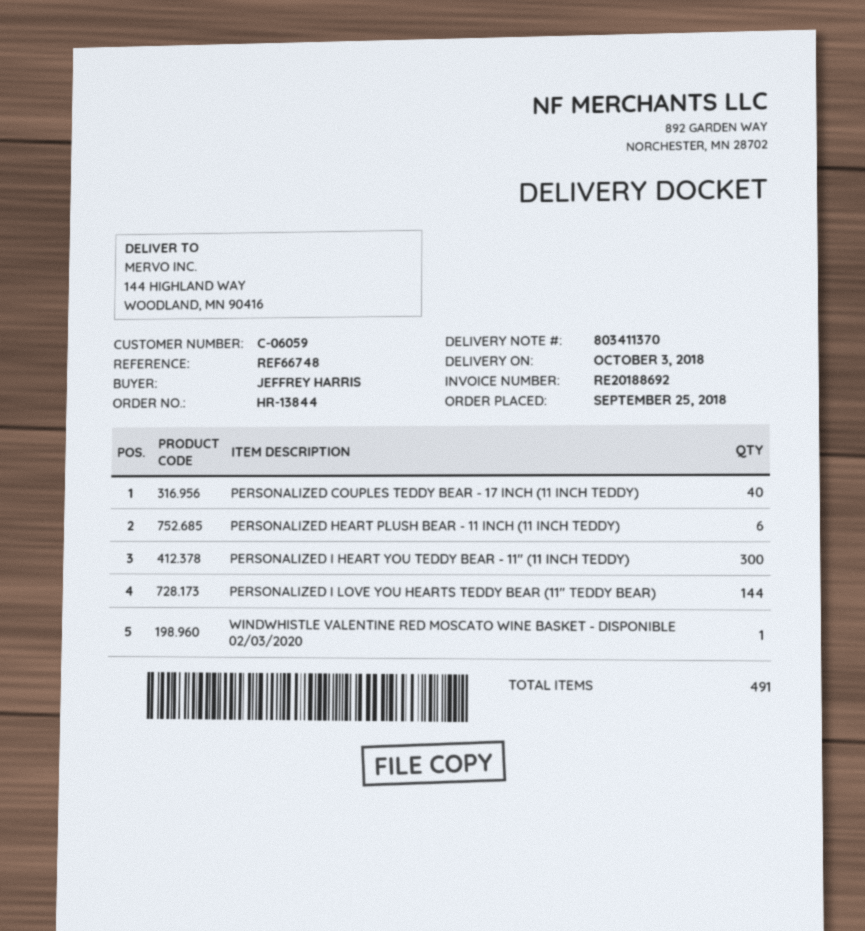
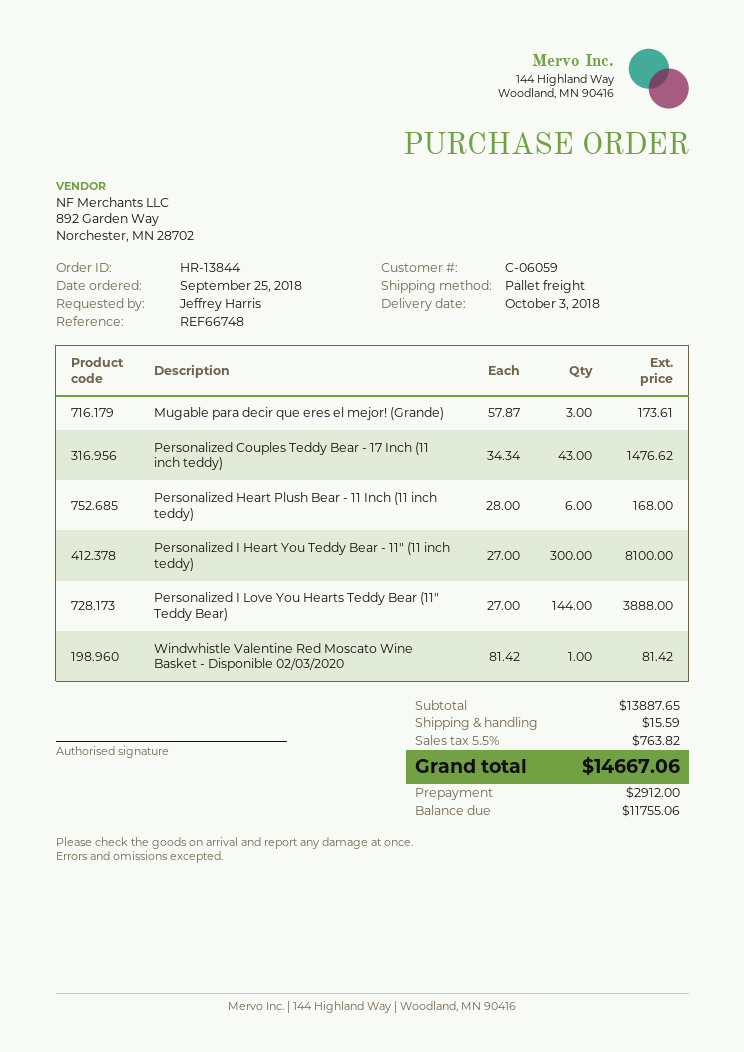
PERSONALIZED COUPLES TEDDY BEAR - 17 INCH (11 INCH TEDDY): 40 -> 43
Mugable para decir que eres el mejor! (Grande): none -> 3

